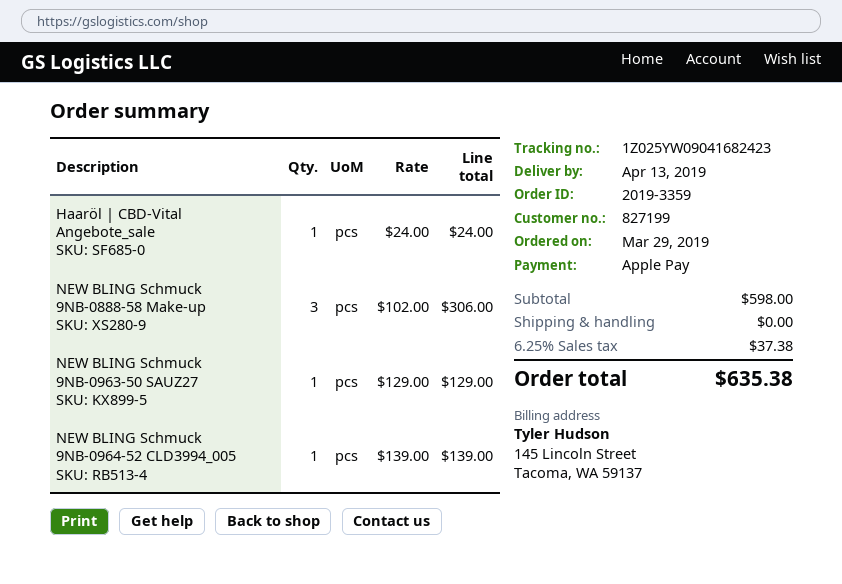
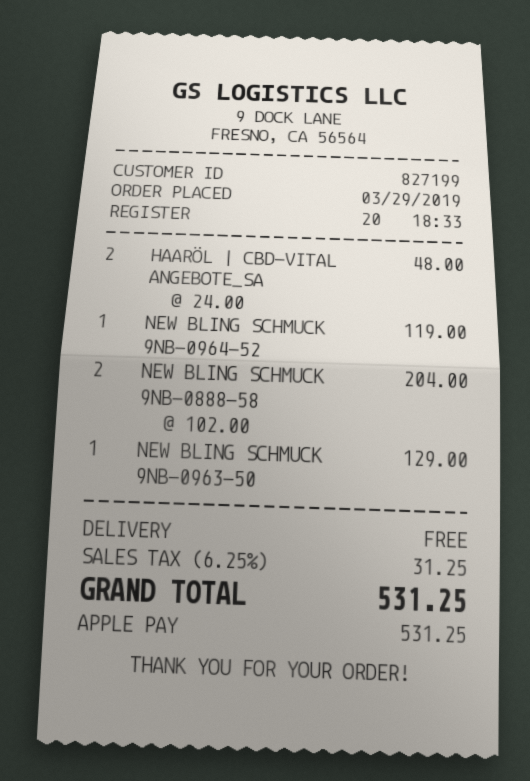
Haaröl | CBD-Vital Angebote_sale: 1 x 24.00 = 24.00 -> 2 x 24.00 = 48.00
NEW BLING Schmuck 9NB-0888-58 Make-up: 3 x 102.00 = 306.00 -> 2 x 102.00 = 204.00
NEW BLING Schmuck 9NB-0964-52 CLD3994_005: 1 x 139.00 = 139.00 -> 1 x 119.00 = 119.00
tax: 6.25% = 37.38 -> 6.25% = 31.25
total: 635.38 -> 531.25

